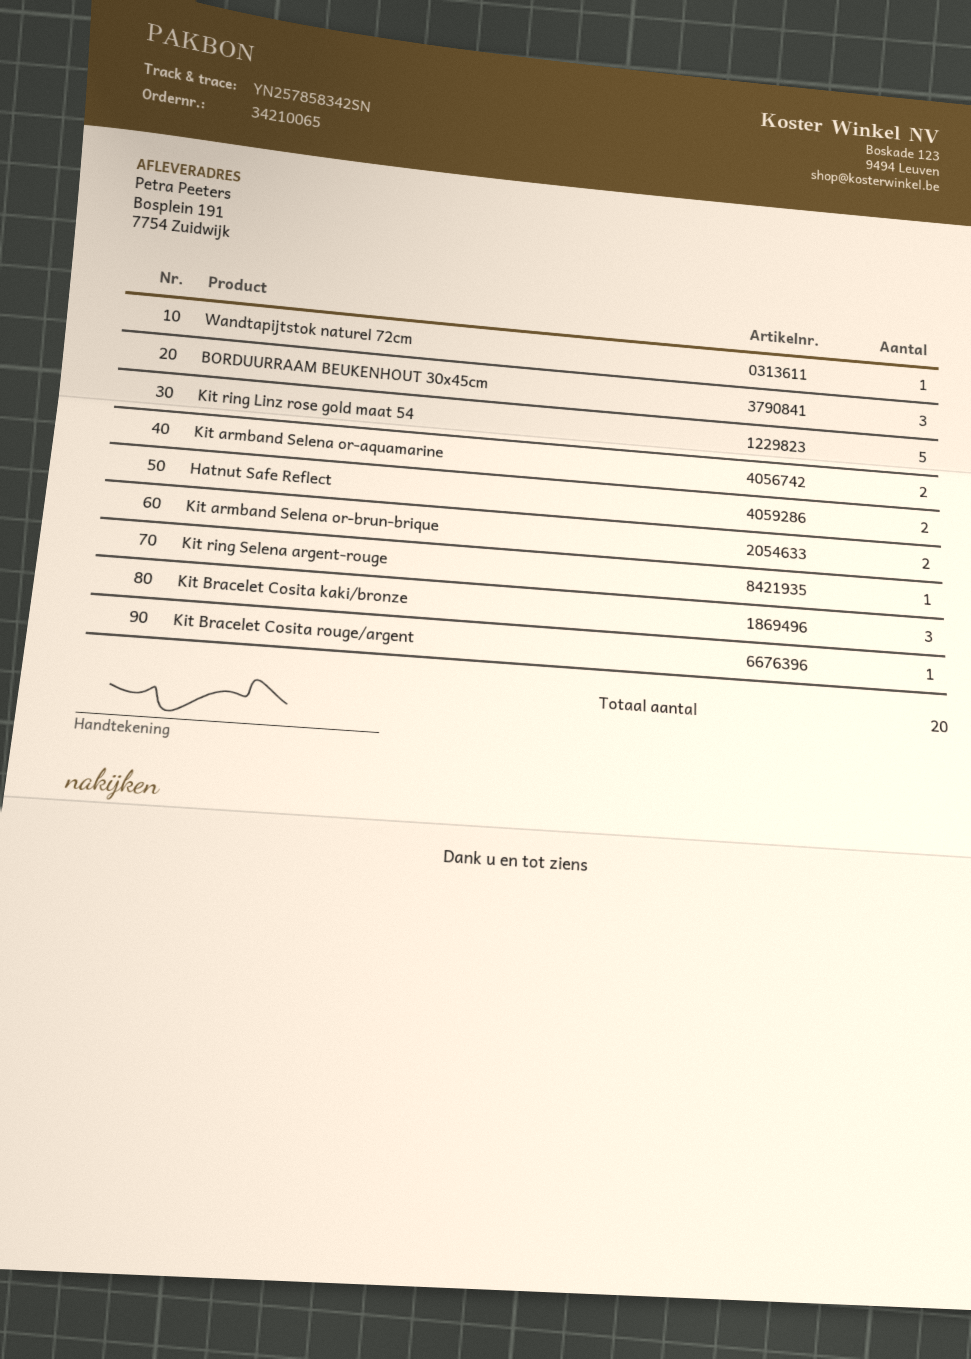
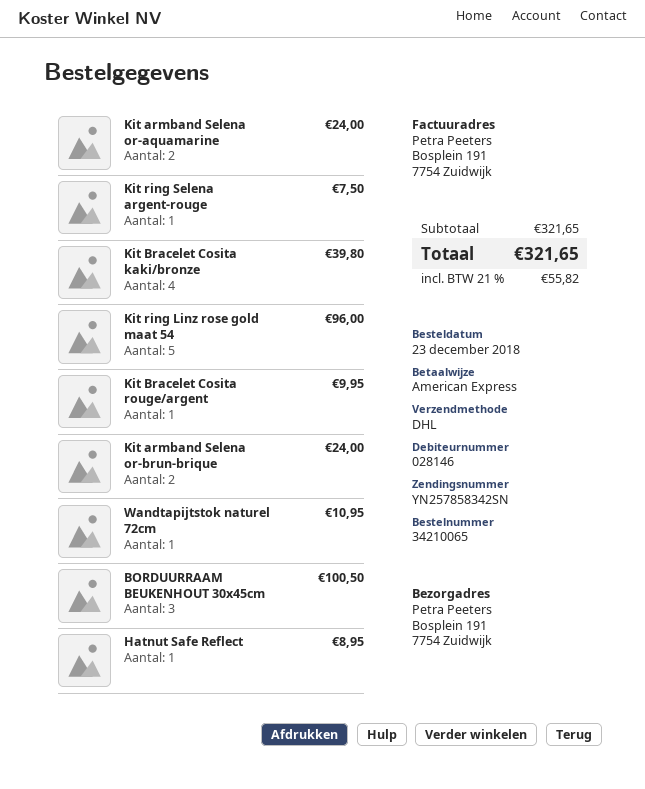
Hatnut Safe Reflect: 2 -> 1
Kit Bracelet Cosita kaki/bronze: 3 -> 4

